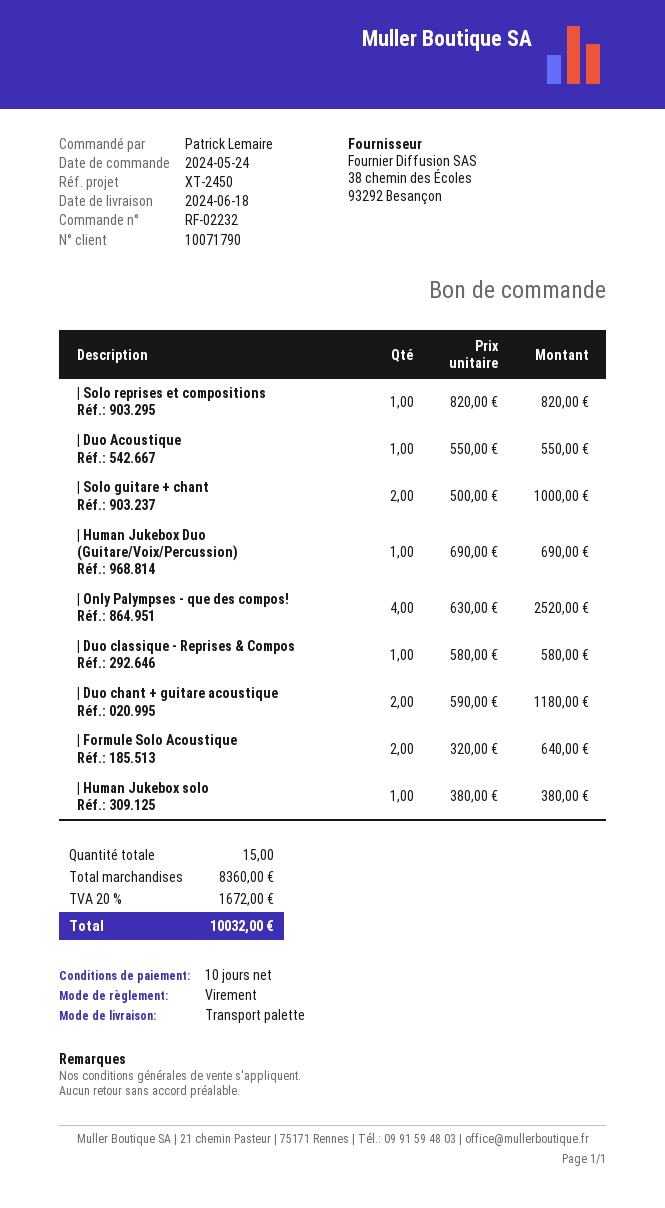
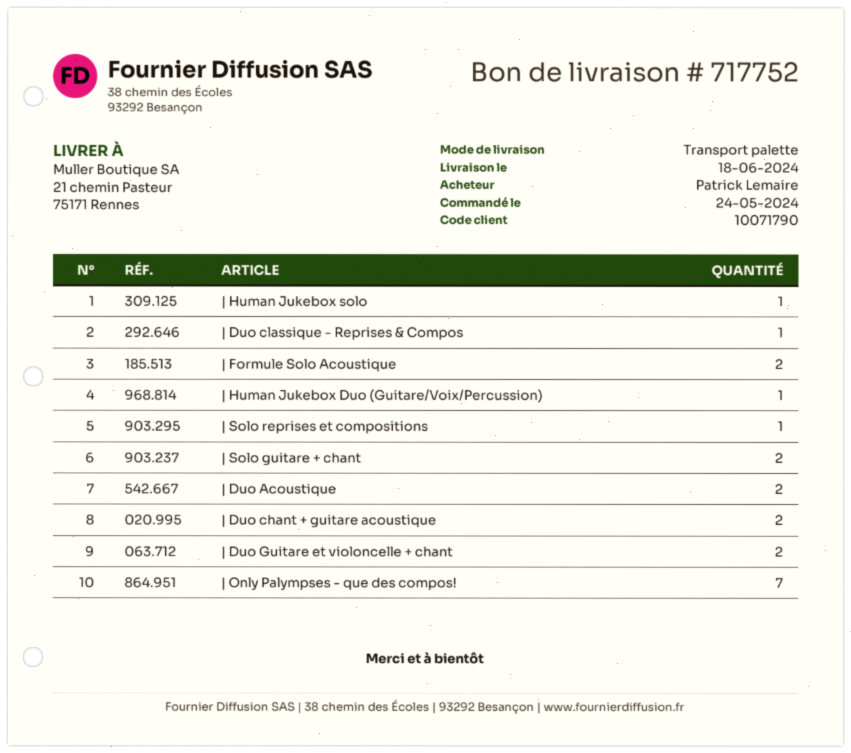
| Duo Acoustique: 1 -> 2
| Only Palympses - que des compos!: 4 -> 7
| Duo Guitare et violoncelle + chant: none -> 2

